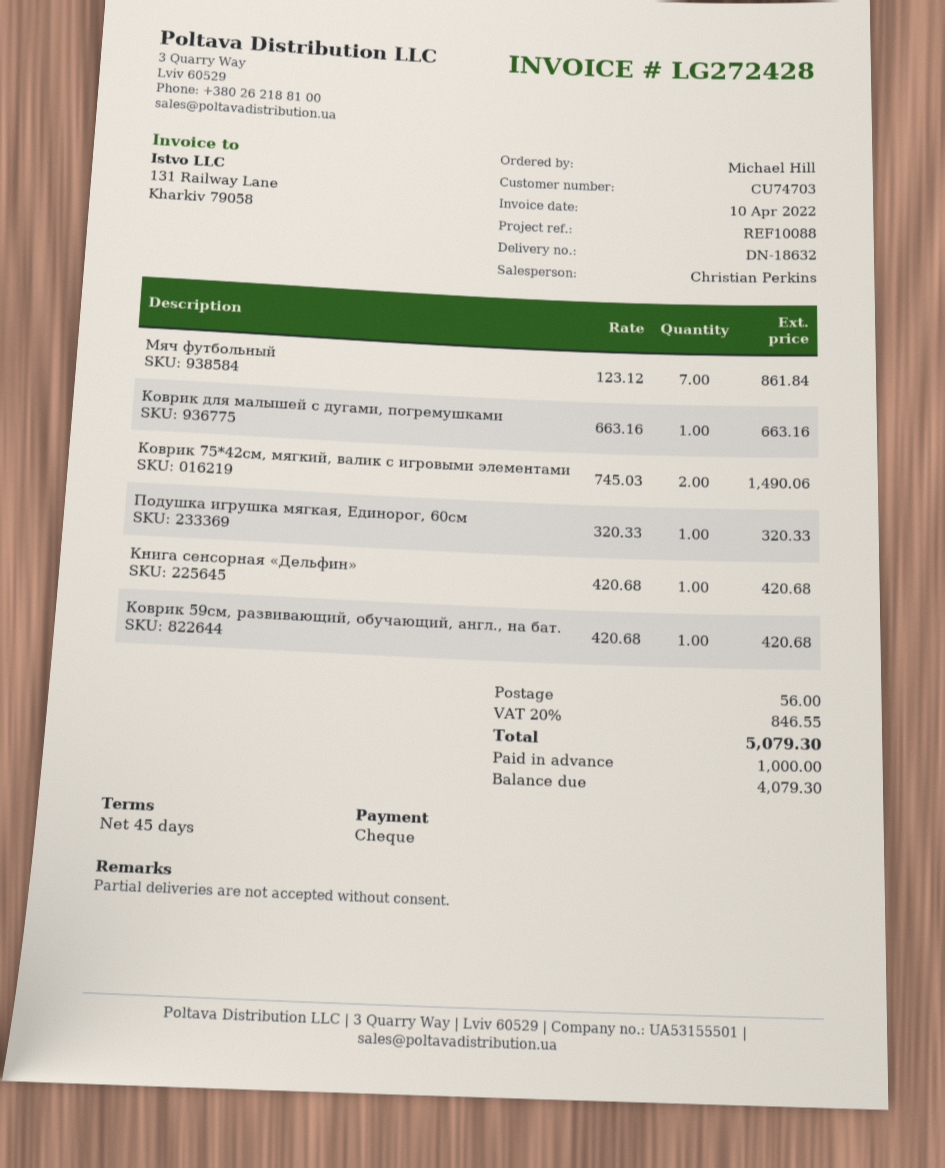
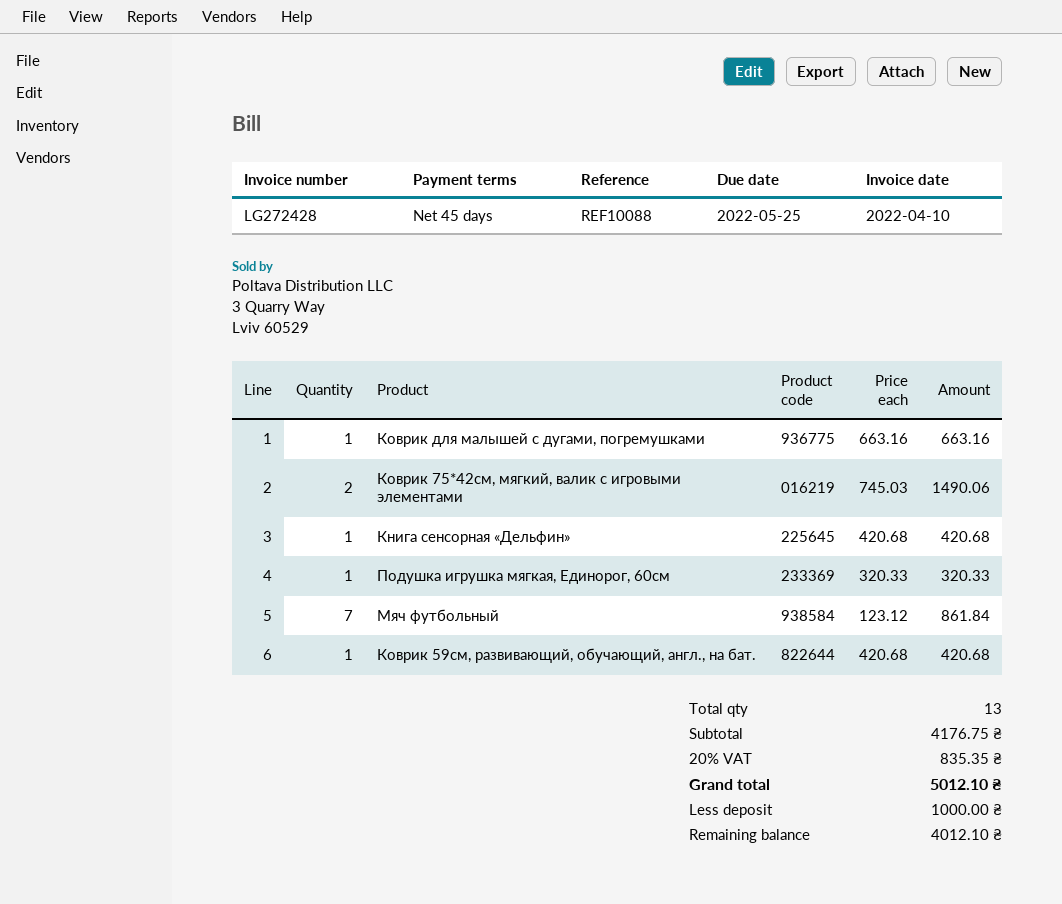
shipping: 56.00 -> none
tax: 20% = 846.55 -> 20% = 835.35
total: 5079.30 -> 5012.10
balance: 4079.30 -> 4012.10

